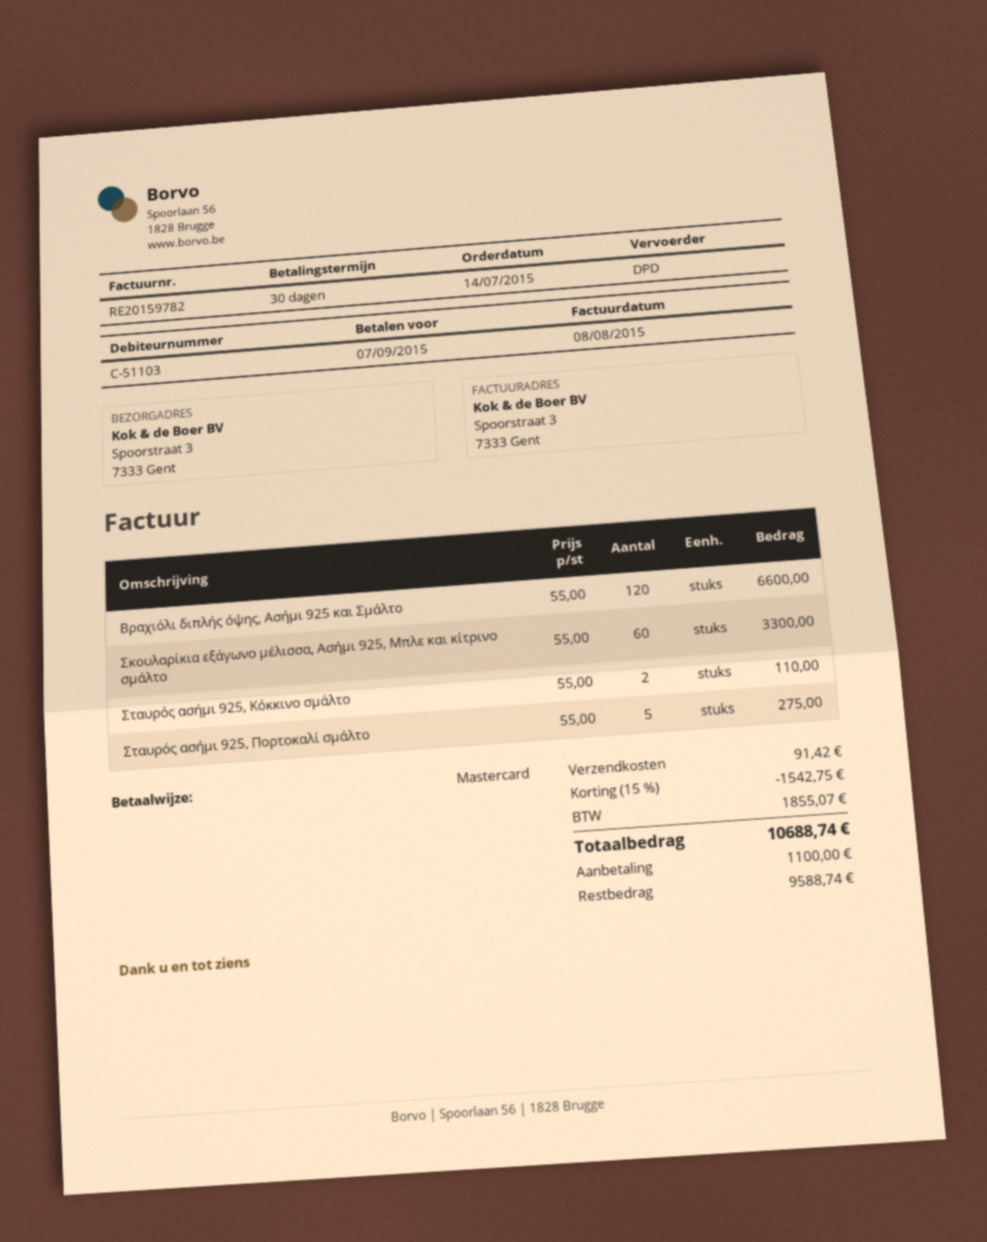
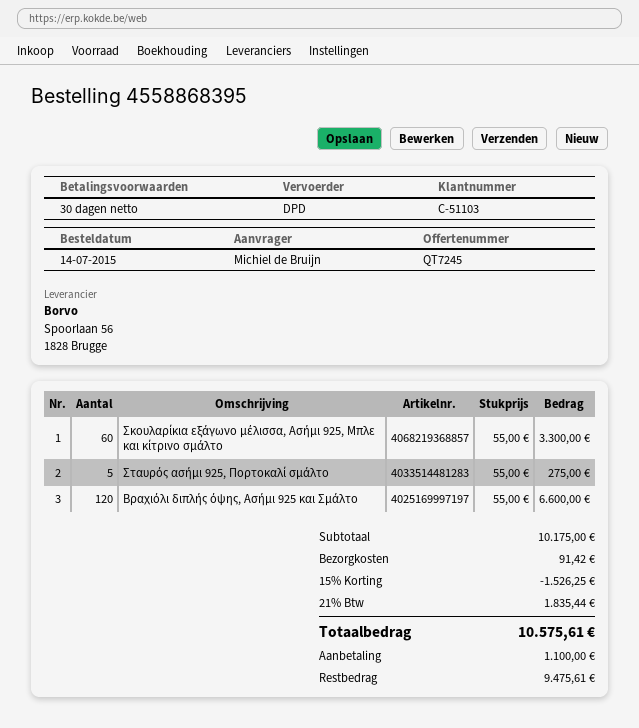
Σταυρός ασήμι 925, Κόκκινο σμάλτο: 2 x 55.00 = 110.00 -> none
discount: 15% = 1542.75 -> 15% = 1526.25
tax: 1855.07 -> 1835.44
total: 10688.74 -> 10575.61
balance: 9588.74 -> 9475.61

